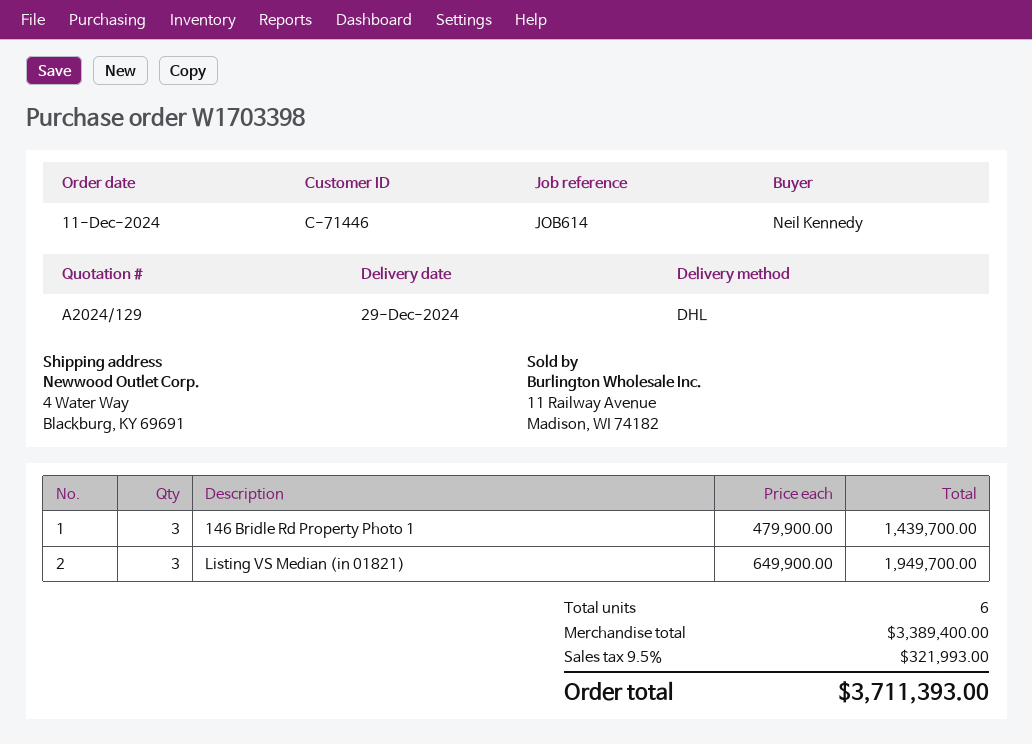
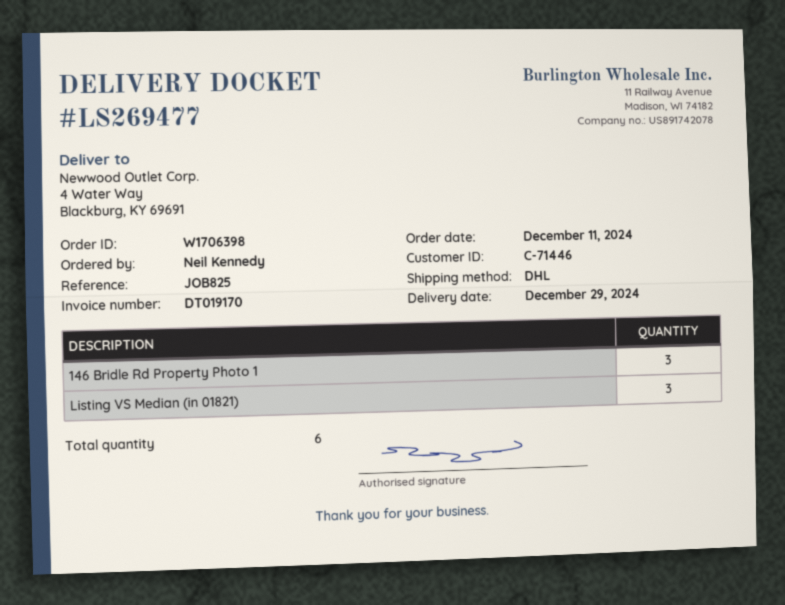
order number: W1703398 -> W1706398
reference: JOB614 -> JOB825

